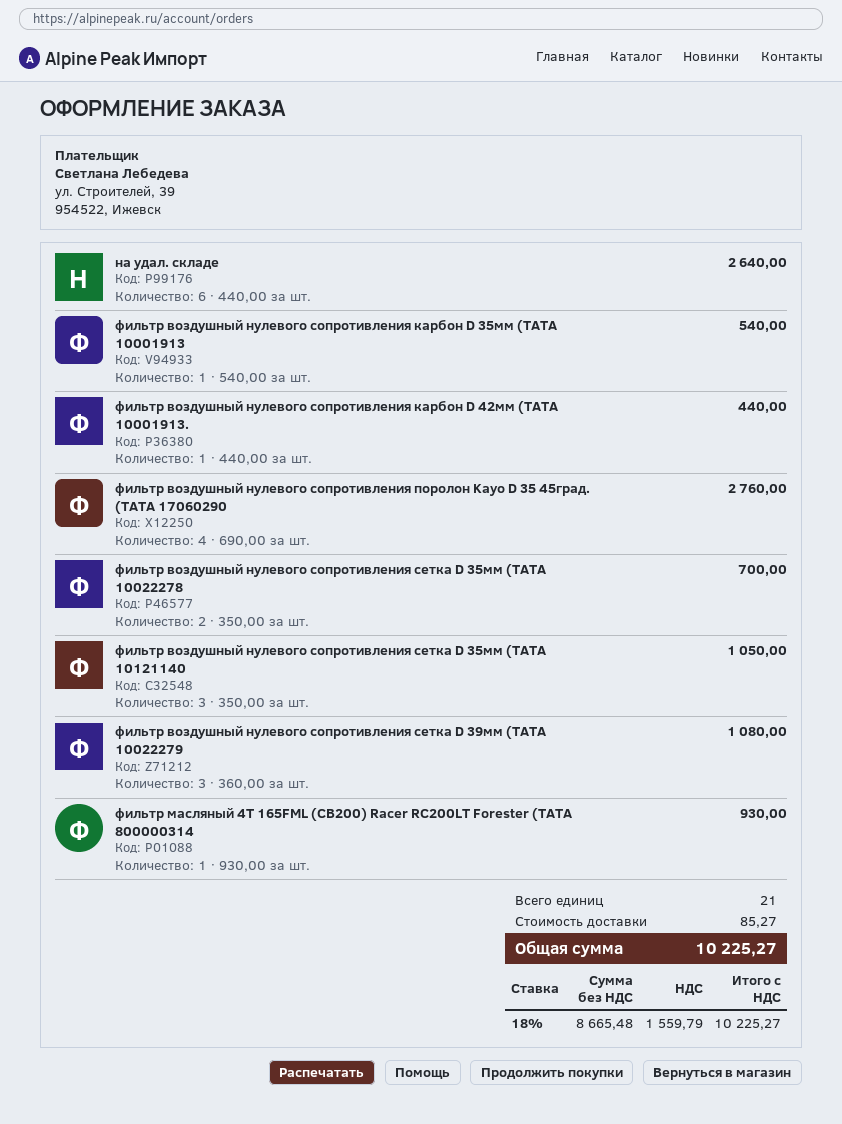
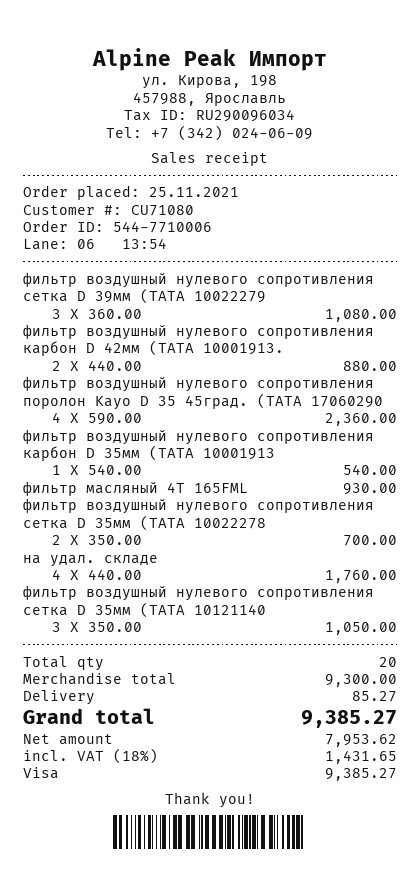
на удал. складе: 6 x 440.00 = 2640.00 -> 4 x 440.00 = 1760.00
фильтр воздушный нулевого сопротивления карбон D 42мм (TATA 10001913.: 1 x 440.00 = 440.00 -> 2 x 440.00 = 880.00
фильтр воздушный нулевого сопротивления поролон Kayo D 35 45град. (TATA 17060290: 4 x 690.00 = 2760.00 -> 4 x 590.00 = 2360.00
total quantity: 21 -> 20
net: 8665.48 -> 7953.62
tax: 18% = 1559.79 -> 18% = 1431.65
total: 10225.27 -> 9385.27

